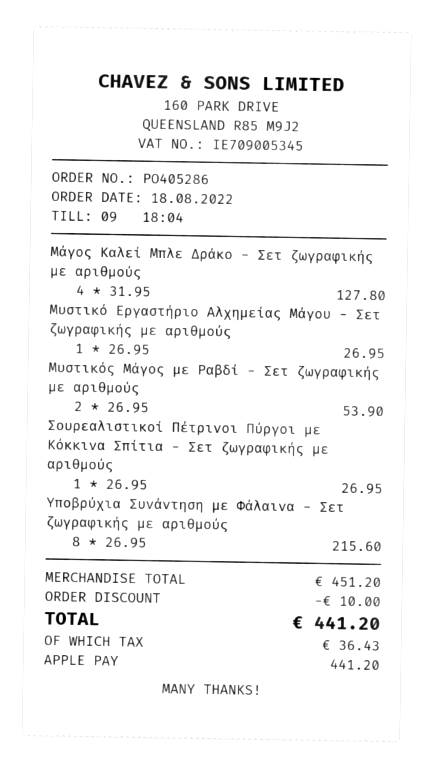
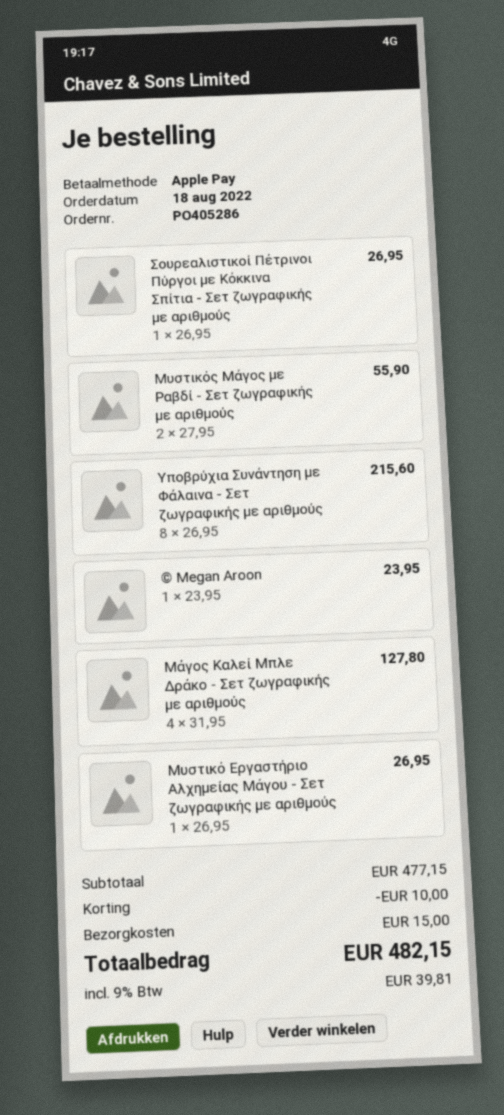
Μυστικός Μάγος με Ραβδί - Σετ ζωγραφικής με αριθμούς: 2 x 26.95 = 53.90 -> 2 x 27.95 = 55.90
© Megan Aroon: none -> 1 x 23.95 = 23.95
subtotal: 451.20 -> 477.15
shipping: none -> 15.00
tax: 36.43 -> 39.81
total: 441.20 -> 482.15

